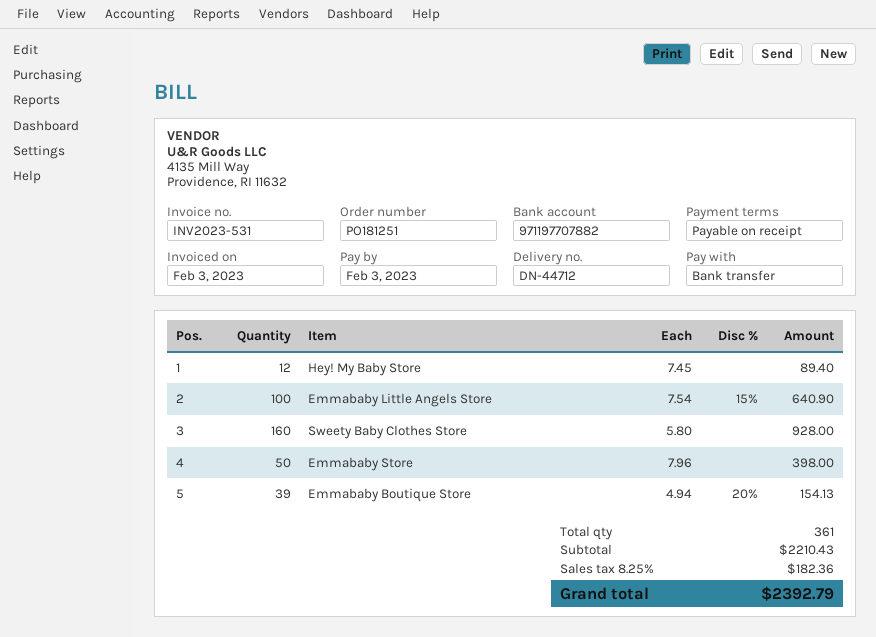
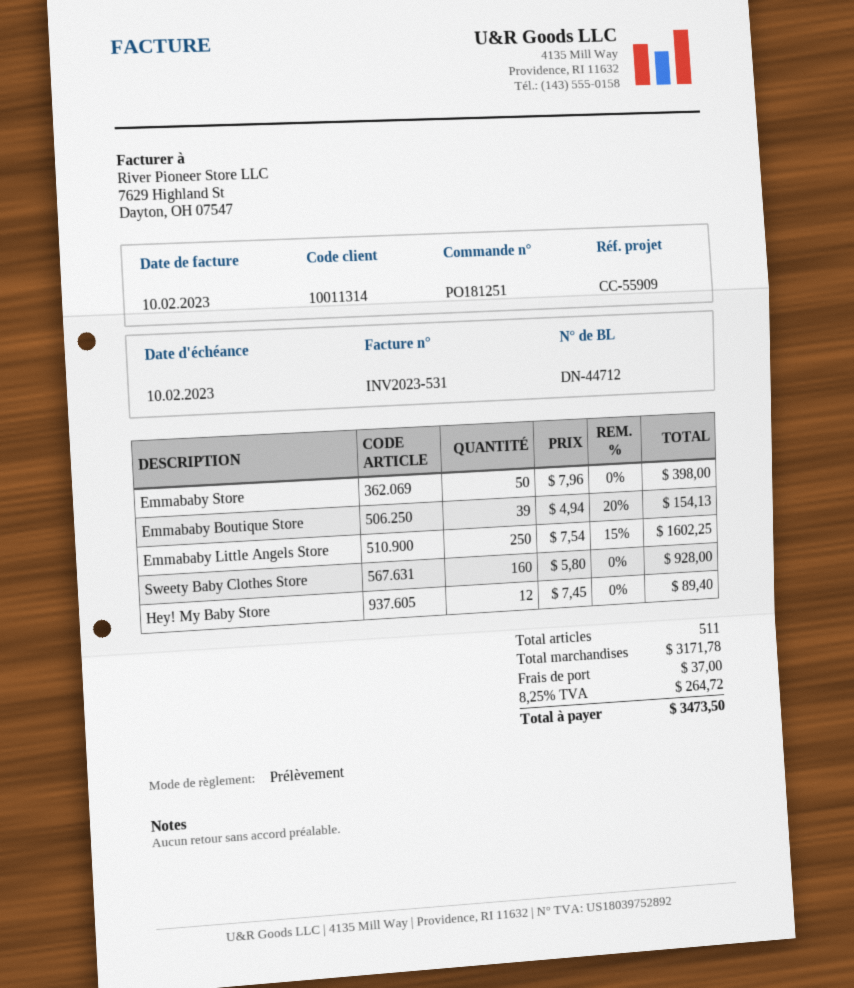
invoice date: 2023-02-03 -> 2023-02-10
due date: 2023-02-03 -> 2023-02-10
payment method: bank transfer -> direct debit
Emmababy Little Angels Store: 100 x 7.54 - 15% = 640.90 -> 250 x 7.54 - 15% = 1602.25
total quantity: 361 -> 511
subtotal: 2210.43 -> 3171.78
shipping: none -> 37.00
tax: 8.25% = 182.36 -> 8.25% = 264.72
total: 2392.79 -> 3473.50

